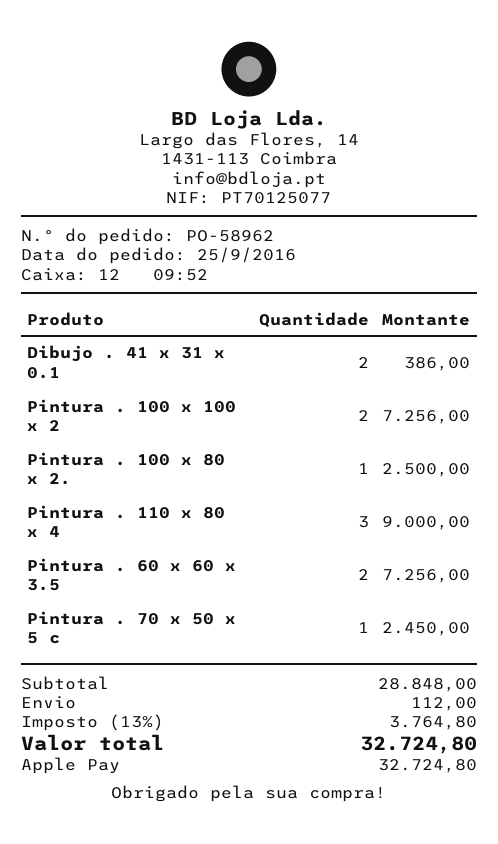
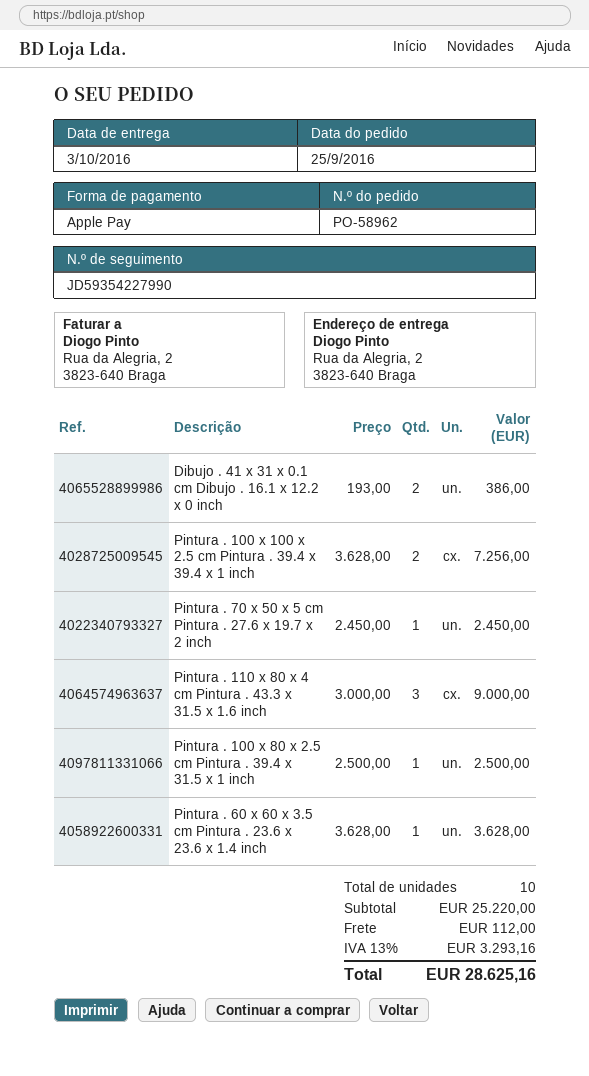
Pintura . 60 x 60 x 3.5: 2 for 7256.00 -> 1 for 3628.00
subtotal: 28848.00 -> 25220.00
tax: 13% = 3764.80 -> 13% = 3293.16
total: 32724.80 -> 28625.16

